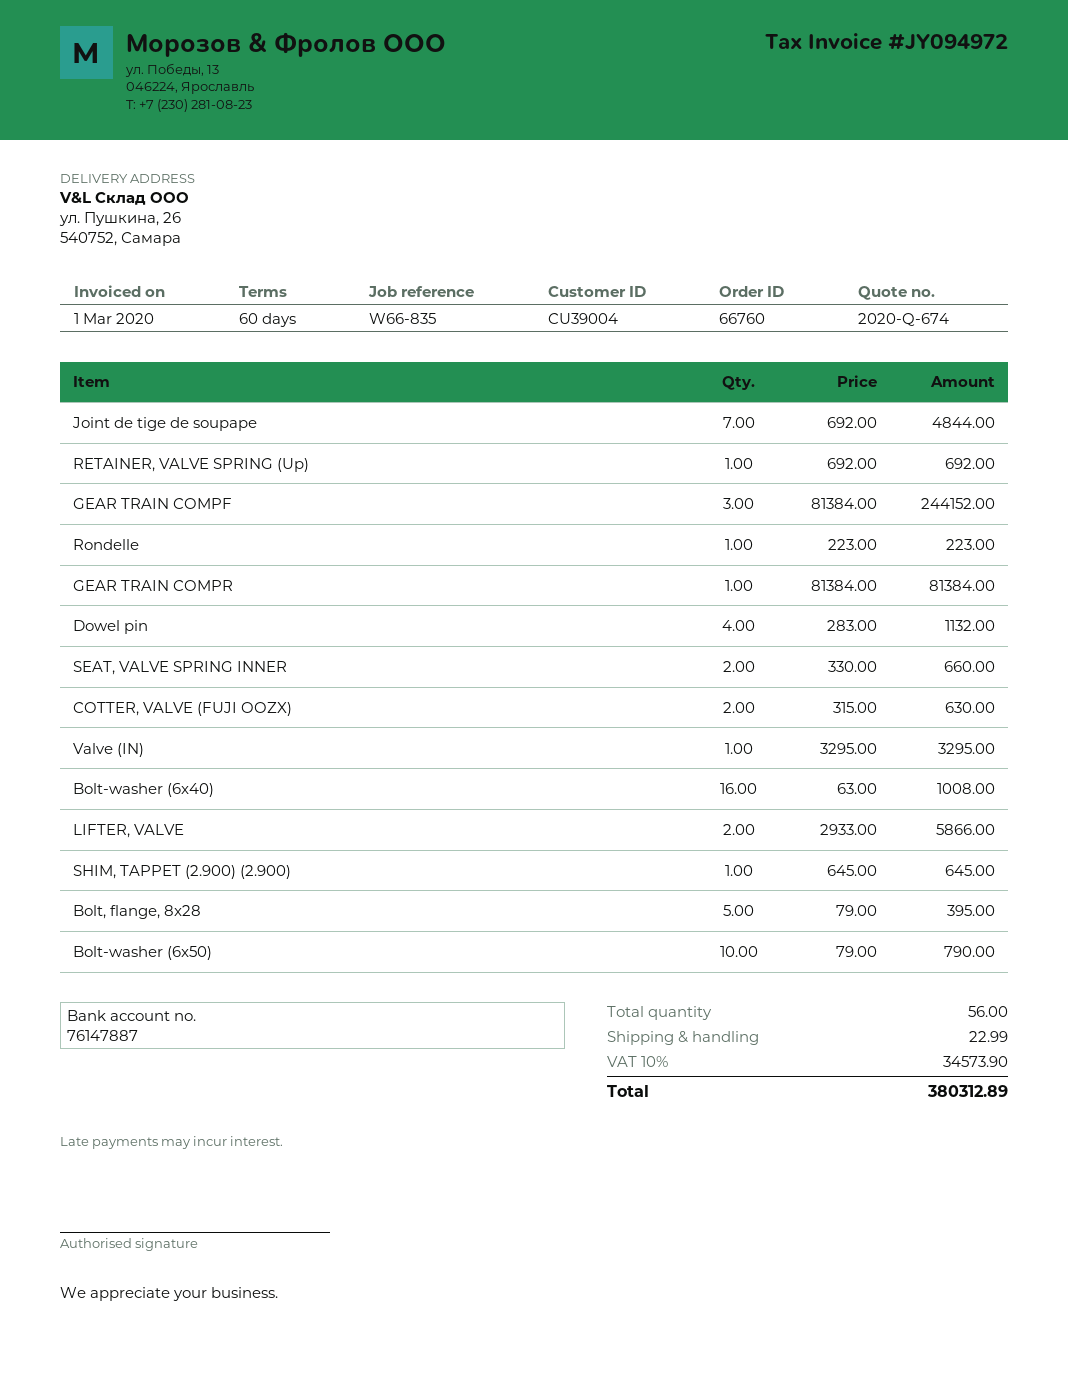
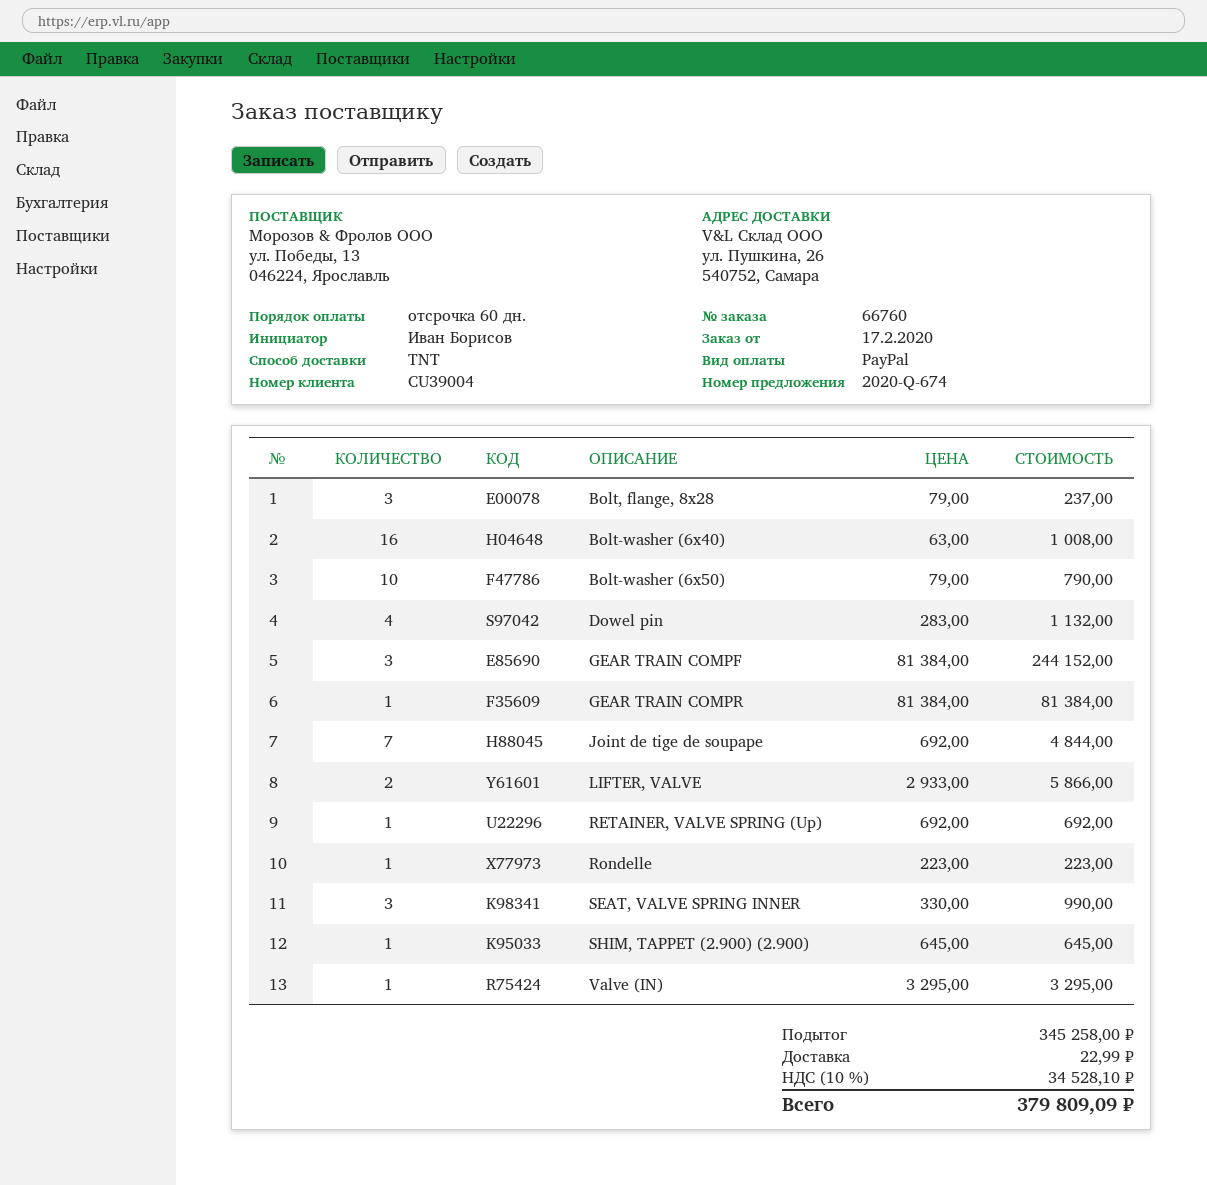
SEAT, VALVE SPRING INNER: 2 x 330.00 = 660.00 -> 3 x 330.00 = 990.00
COTTER, VALVE (FUJI OOZX): 2 x 315.00 = 630.00 -> none
Bolt, flange, 8x28: 5 x 79.00 = 395.00 -> 3 x 79.00 = 237.00
tax: 10% = 34573.90 -> 10% = 34528.10
total: 380312.89 -> 379809.09

